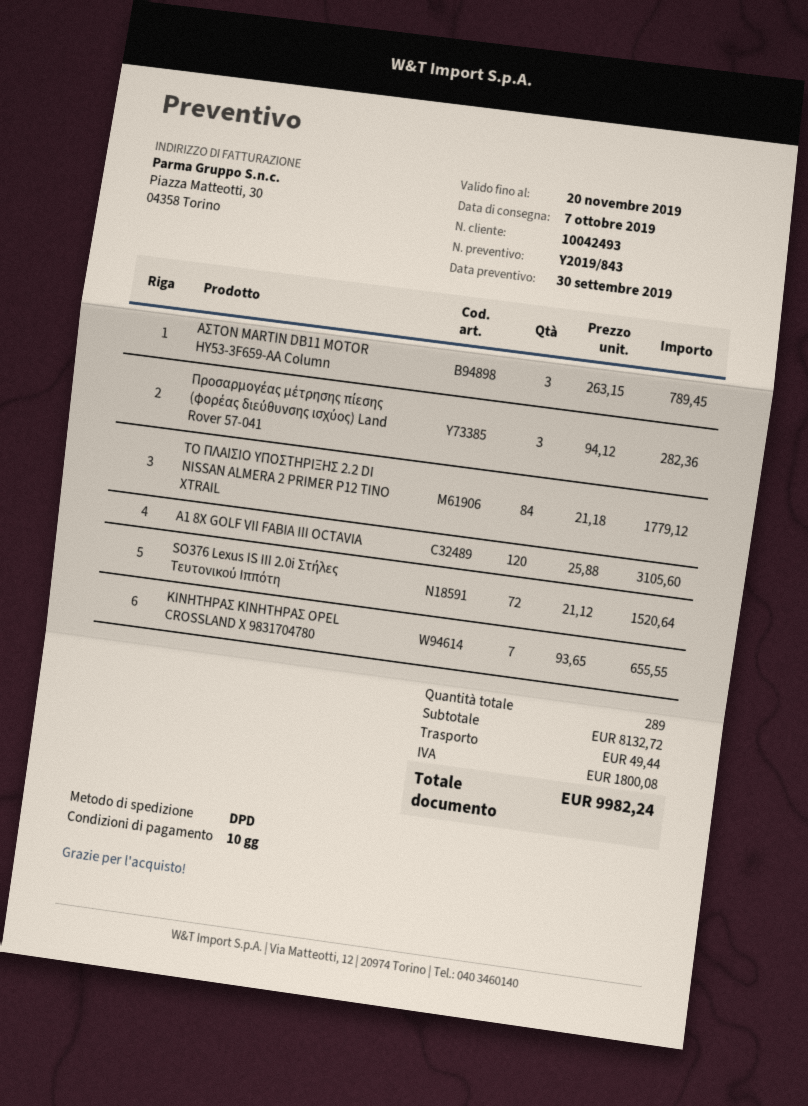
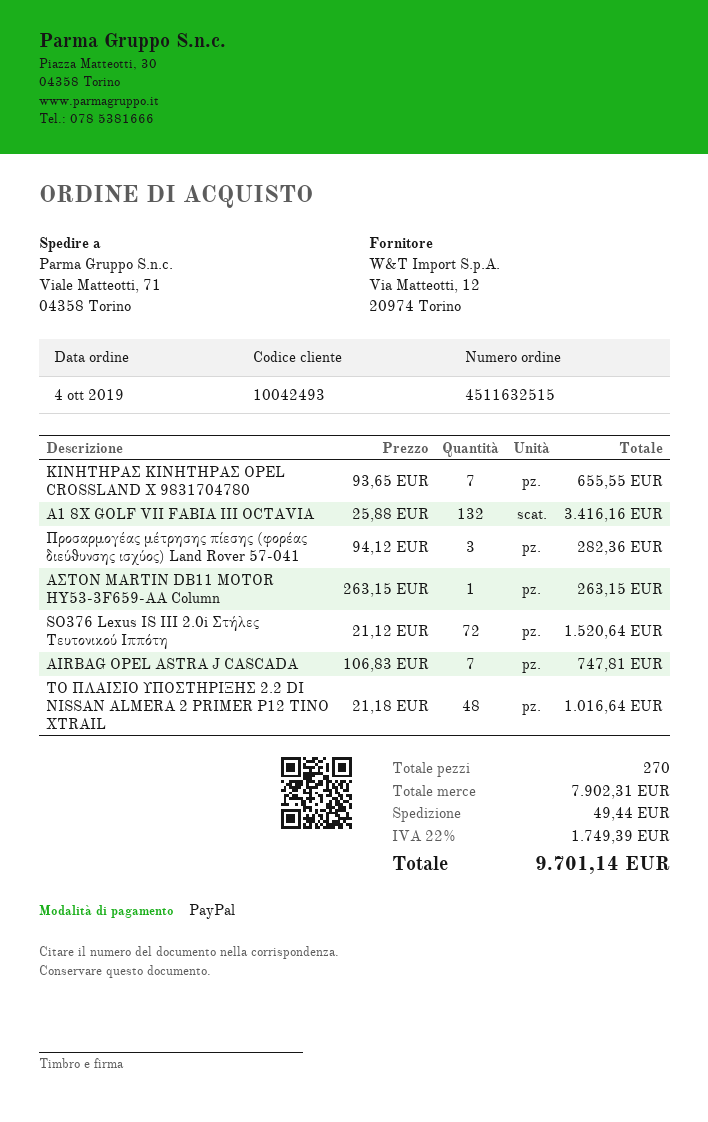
ΑΣΤΟΝ MARTIN DB11 MOTOR HY53-3F659-AA Column: 3 x 263.15 = 789.45 -> 1 x 263.15 = 263.15
ΤΟ ΠΛΑΙΣΙΟ ΥΠΟΣΤΗΡΙΞΗΣ 2.2 DI NISSAN ALMERA 2 PRIMER P12 TINO XTRAIL: 84 x 21.18 = 1779.12 -> 48 x 21.18 = 1016.64
Α1 8X GOLF VII FABIA III OCTAVIA: 120 x 25.88 = 3105.60 -> 132 x 25.88 = 3416.16
AIRBAG OPEL ASTRA J CASCADA: none -> 7 x 106.83 = 747.81
total quantity: 289 -> 270
subtotal: 8132.72 -> 7902.31
tax: 1800.08 -> 1749.39
total: 9982.24 -> 9701.14

